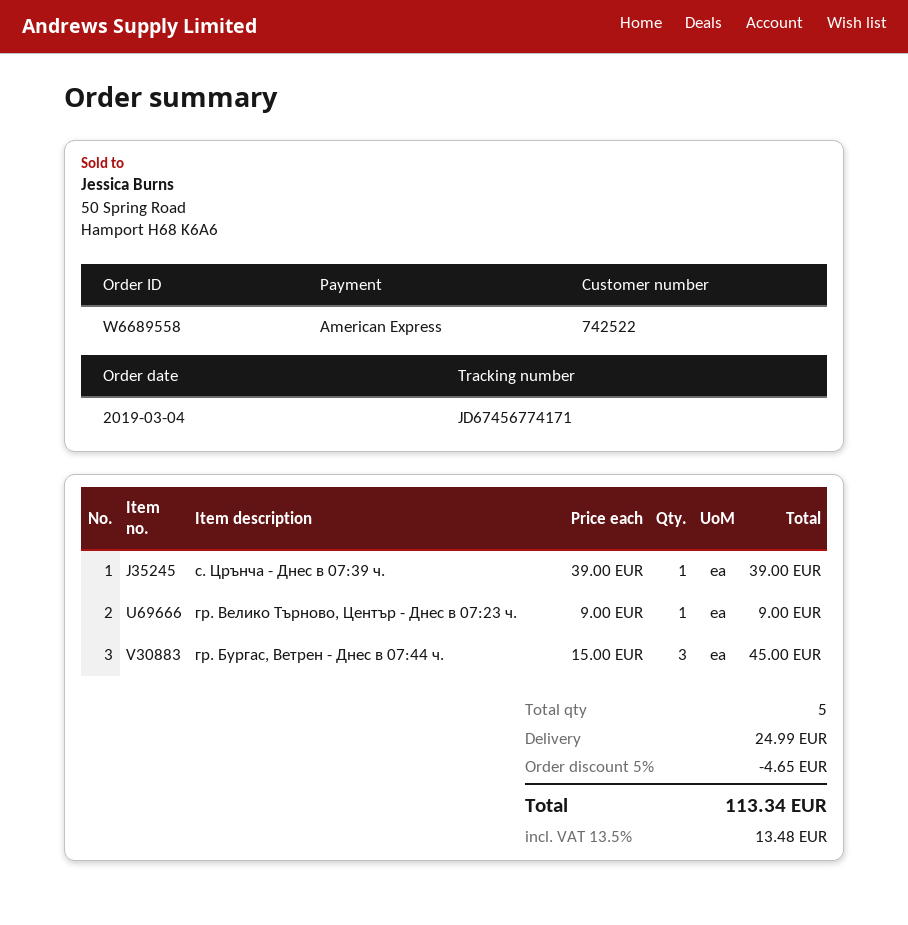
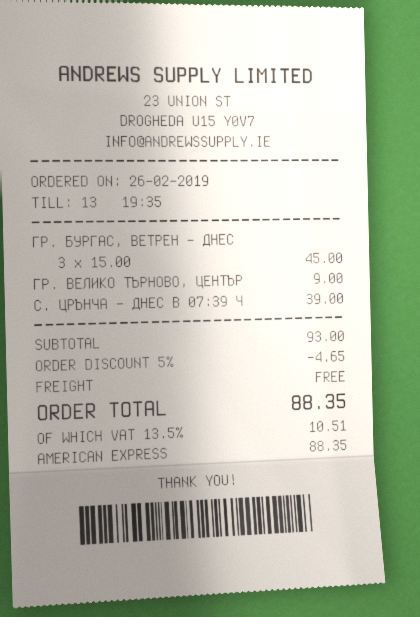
order date: 2019-03-04 -> 2019-02-26
shipping: 24.99 -> 0.00
tax: 13.5% = 13.48 -> 13.5% = 10.51
total: 113.34 -> 88.35

